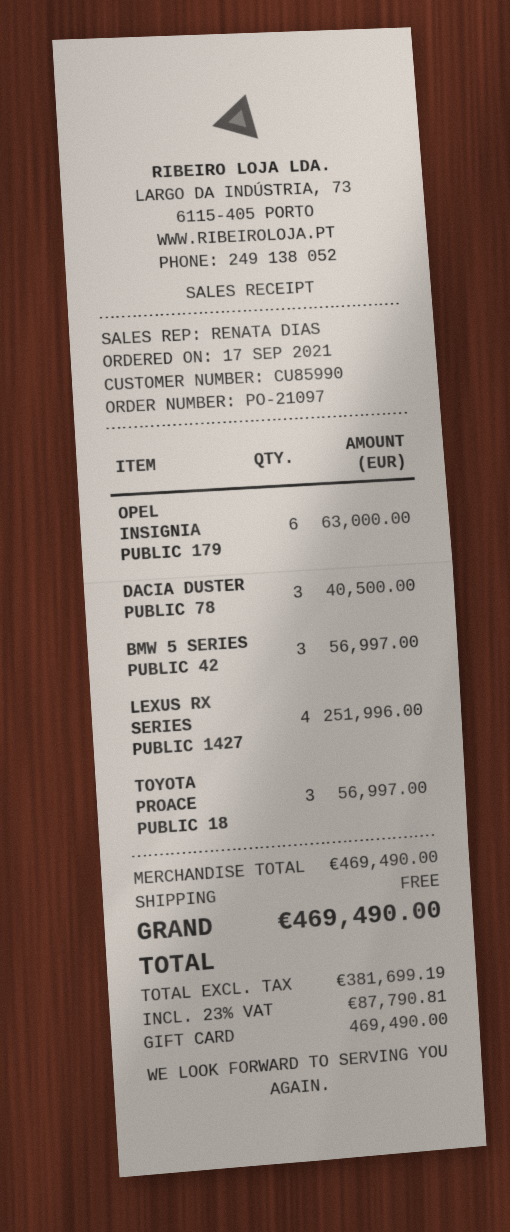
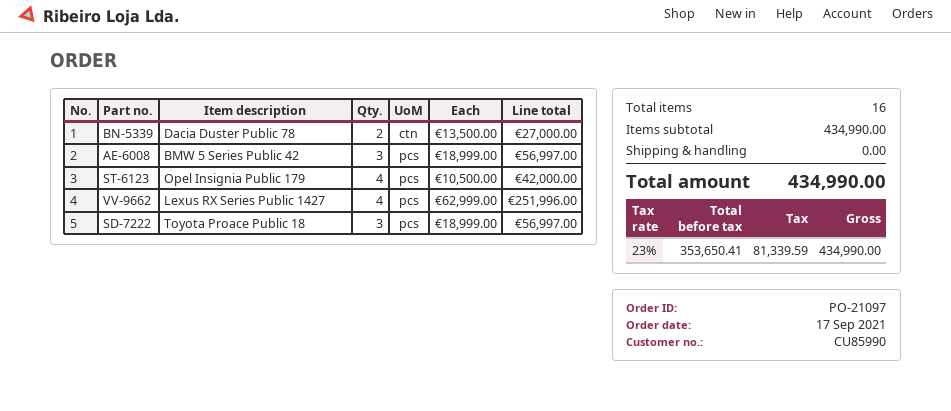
OPEL INSIGNIA PUBLIC 179: 6 for 63000.00 -> 4 for 42000.00
DACIA DUSTER PUBLIC 78: 3 for 40500.00 -> 2 for 27000.00
subtotal: 469490.00 -> 434990.00
net: 381699.19 -> 353650.41
tax: 23% = 87790.81 -> 23% = 81339.59
total: 469490.00 -> 434990.00

